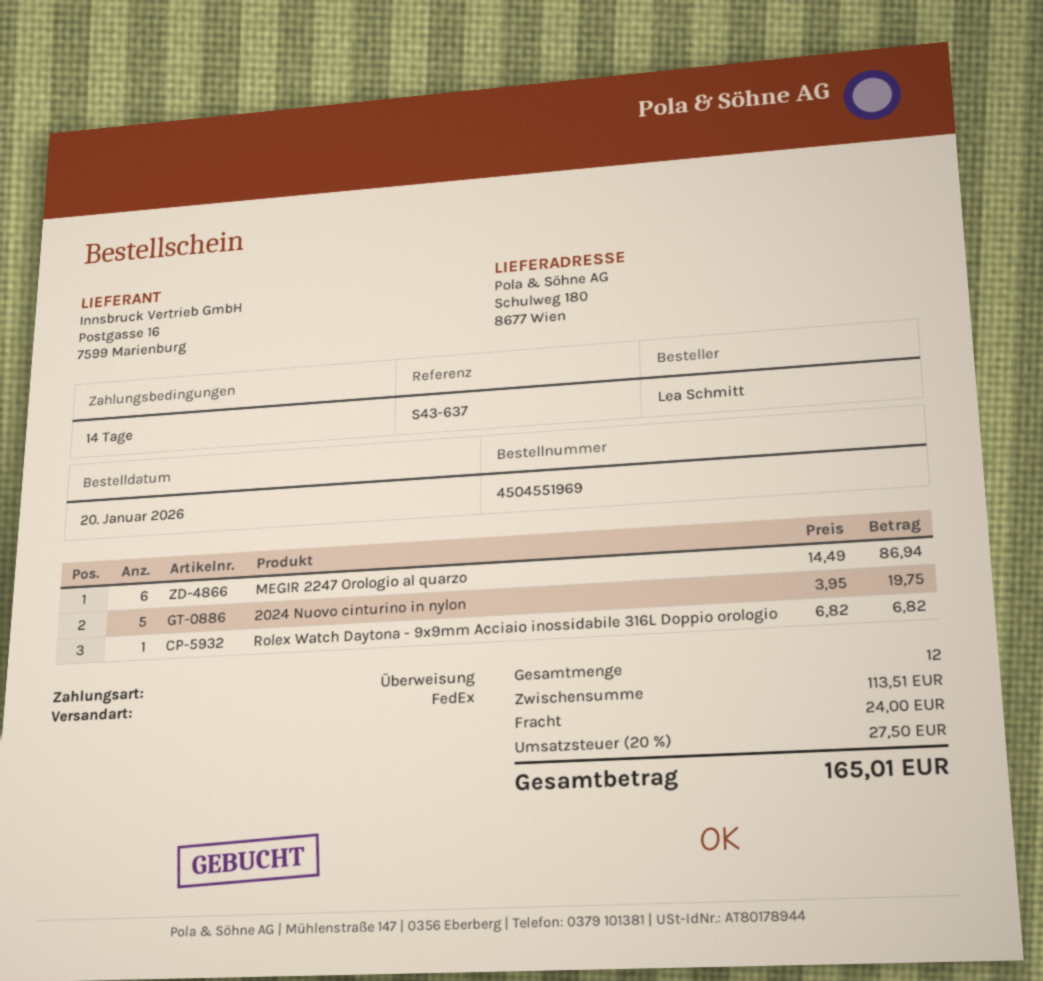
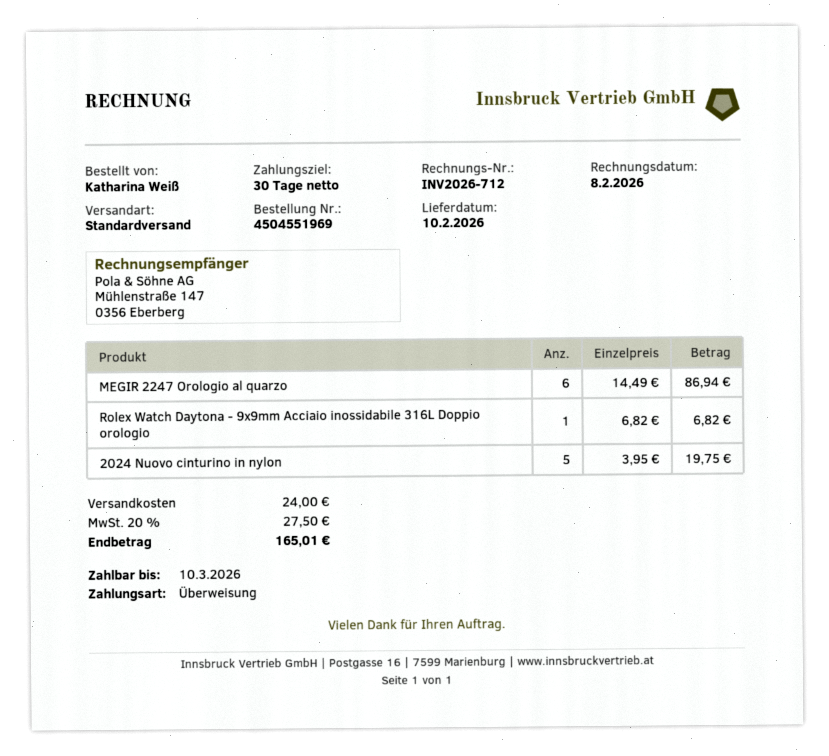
payment terms: 14 days -> 30 days
ordered by: Lea Schmitt -> Katharina Weiß
shipping method: FedEx -> standard

